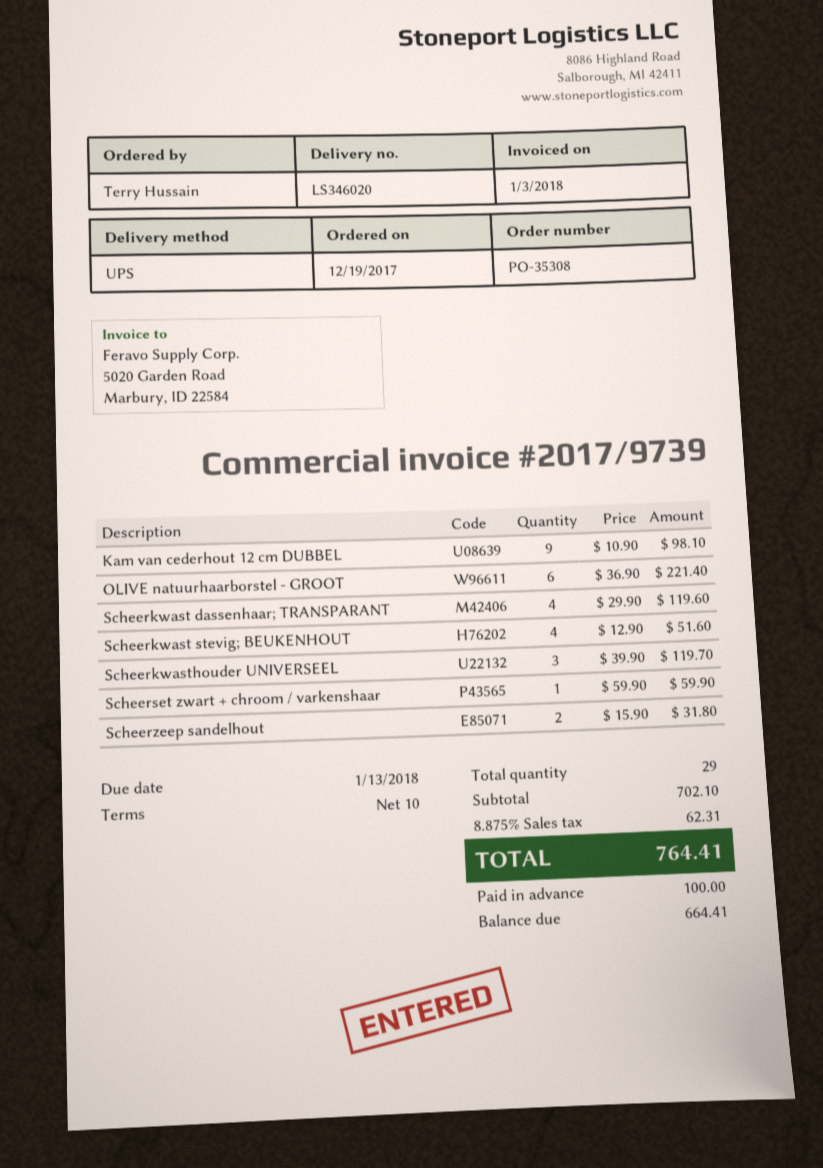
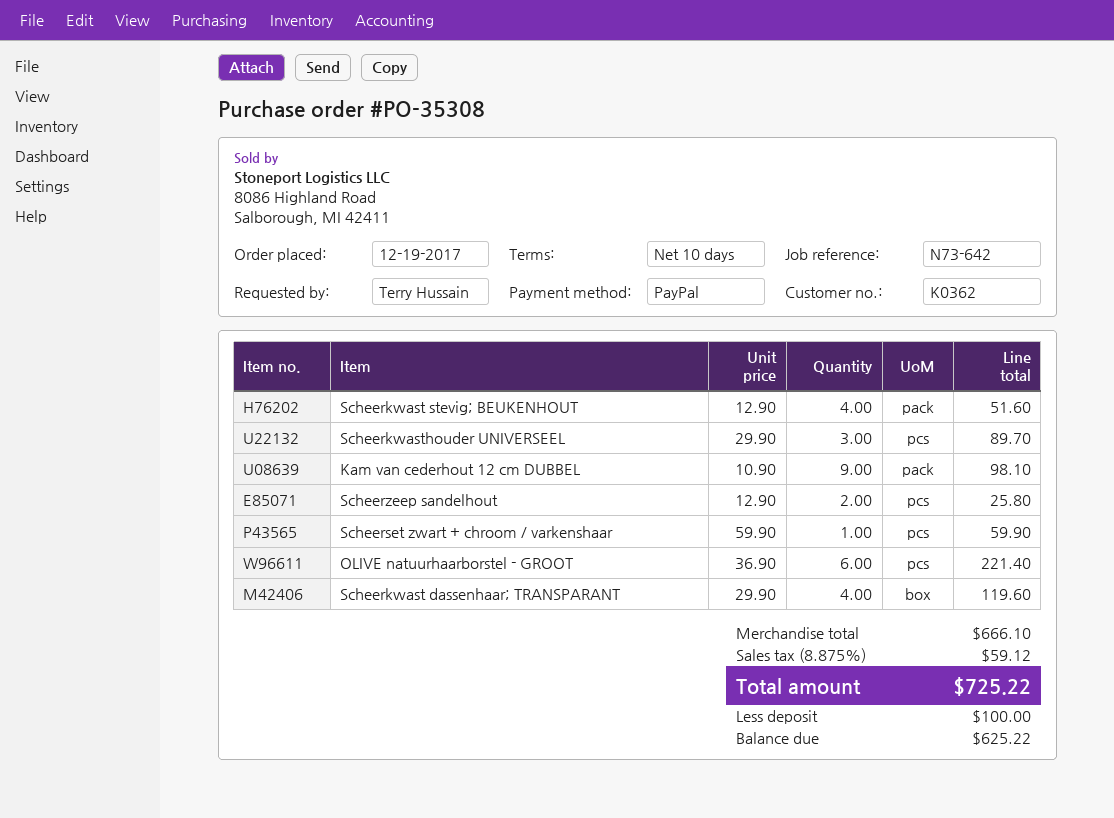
Scheerkwasthouder UNIVERSEEL: 3 x 39.90 = 119.70 -> 3 x 29.90 = 89.70
Scheerzeep sandelhout: 2 x 15.90 = 31.80 -> 2 x 12.90 = 25.80
subtotal: 702.10 -> 666.10
tax: 8.875% = 62.31 -> 8.875% = 59.12
total: 764.41 -> 725.22
balance: 664.41 -> 625.22

